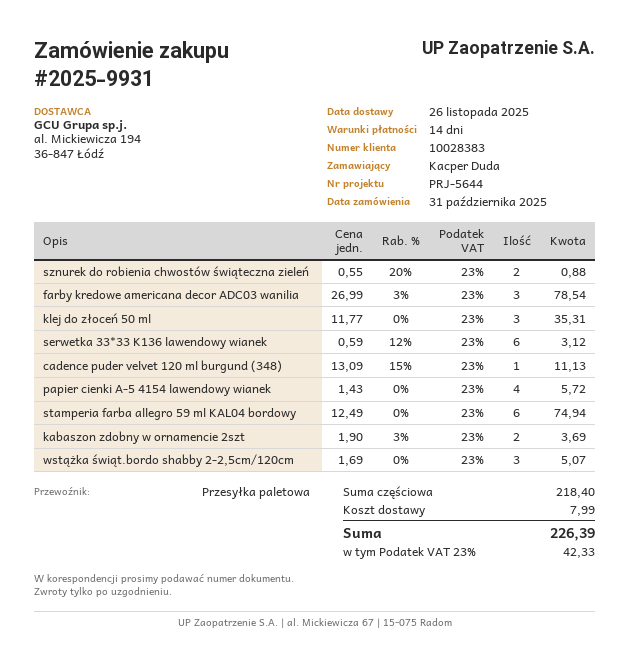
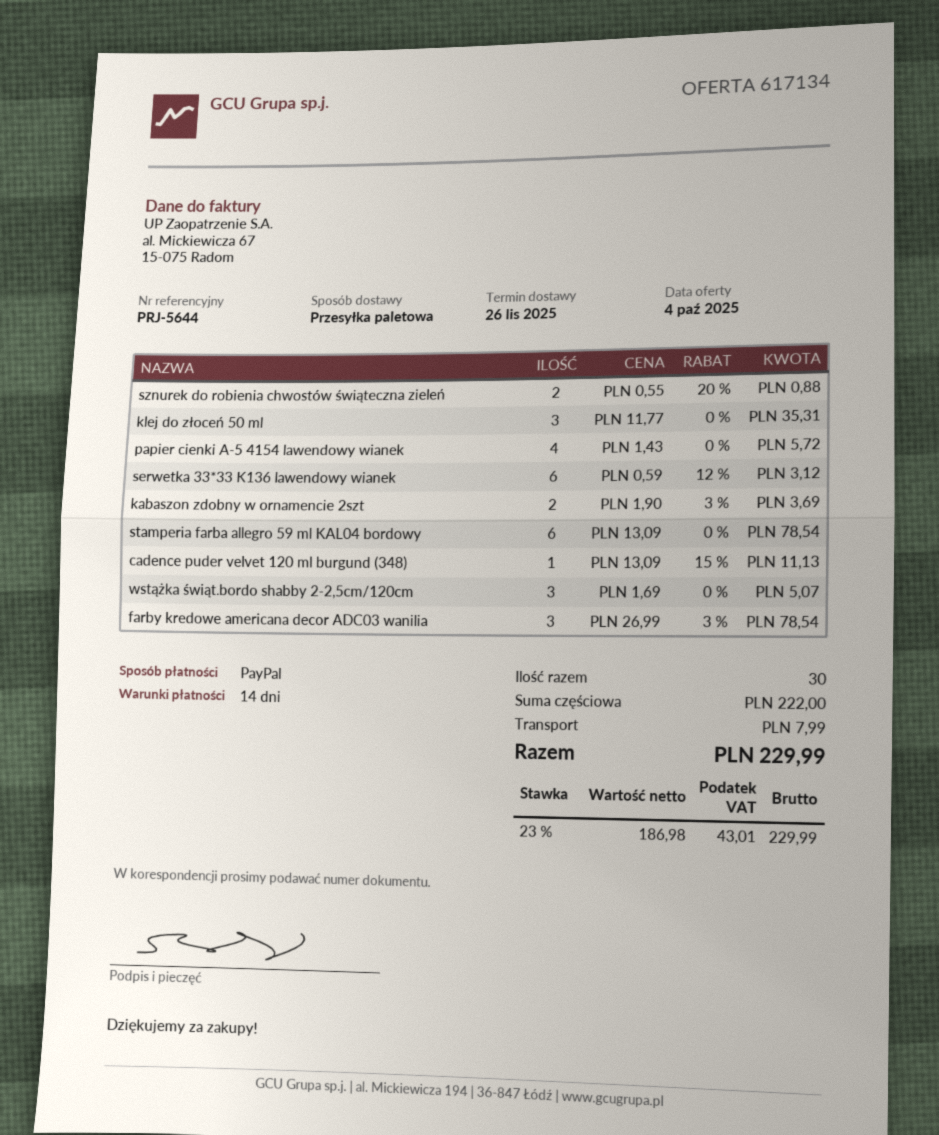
stamperia farba allegro 59 ml KAL04 bordowy: 6 x 12.49 = 74.94 -> 6 x 13.09 = 78.54
subtotal: 218.40 -> 222.00
tax: 23% = 42.33 -> 23% = 43.01
total: 226.39 -> 229.99

